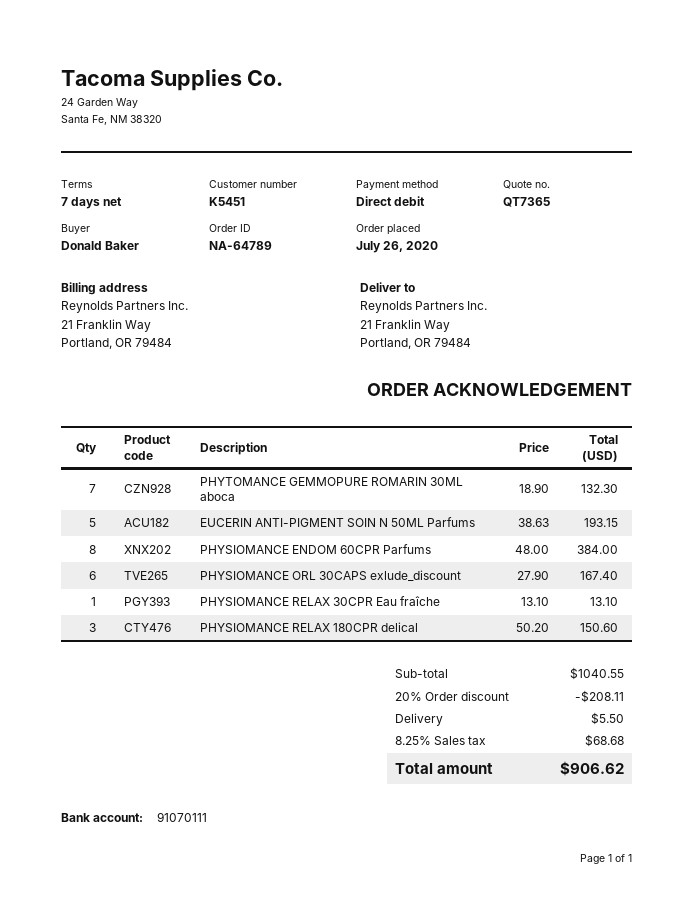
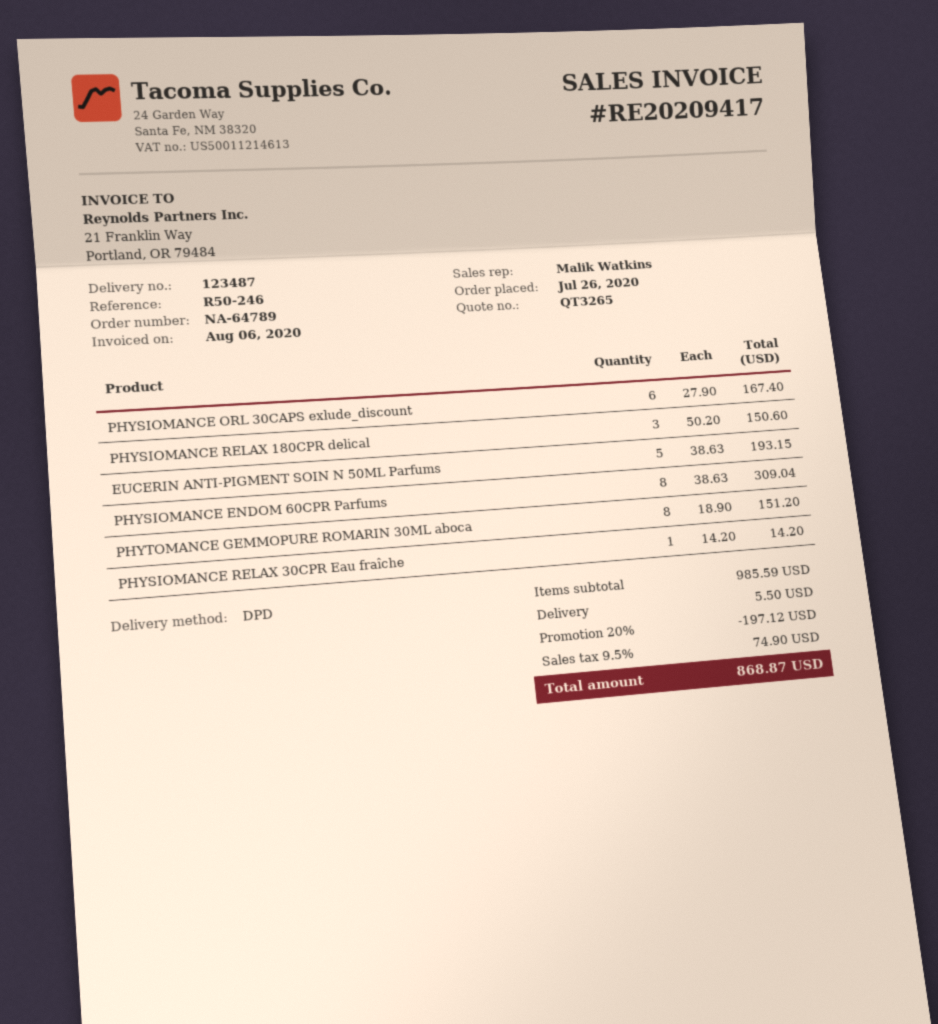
quote number: QT7365 -> QT3265
PHYTOMANCE GEMMOPURE ROMARIN 30ML aboca: 7 x 18.90 = 132.30 -> 8 x 18.90 = 151.20
PHYSIOMANCE ENDOM 60CPR Parfums: 8 x 48.00 = 384.00 -> 8 x 38.63 = 309.04
PHYSIOMANCE RELAX 30CPR Eau fraîche: 1 x 13.10 = 13.10 -> 1 x 14.20 = 14.20
subtotal: 1040.55 -> 985.59
discount: 20% = 208.11 -> 20% = 197.12
tax: 8.25% = 68.68 -> 9.5% = 74.90
total: 906.62 -> 868.87

